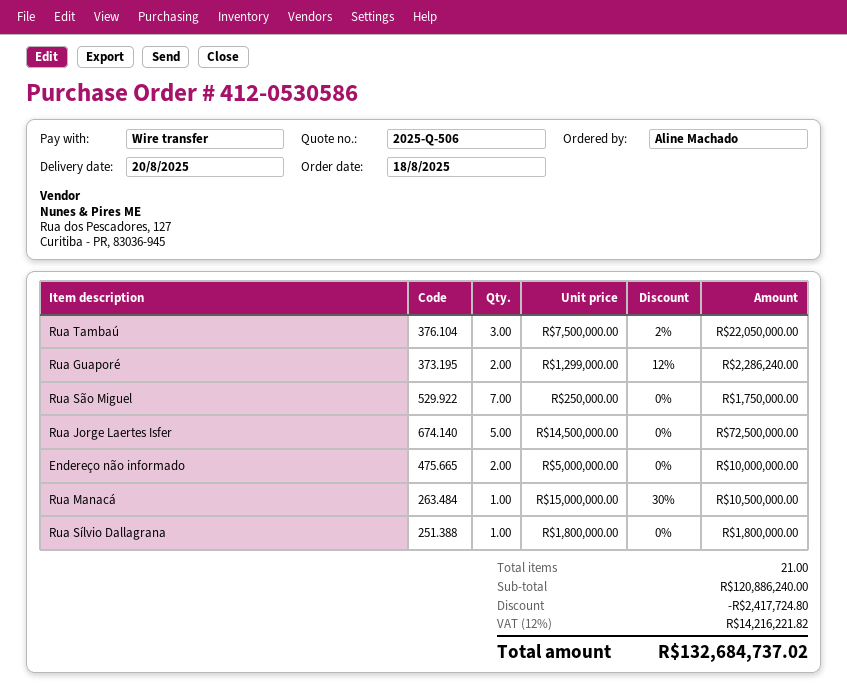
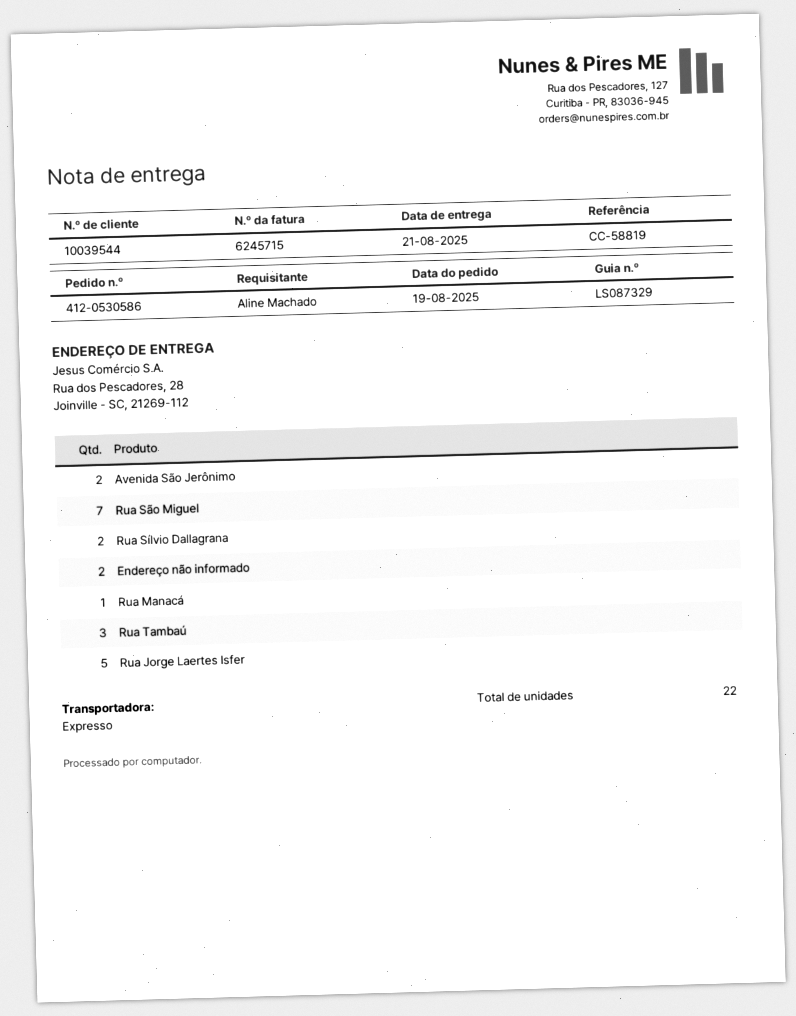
order date: 2025-08-18 -> 2025-08-19
delivery date: 2025-08-20 -> 2025-08-21
Rua Guaporé: 2 -> none
Rua Sílvio Dallagrana: 1 -> 2
Avenida São Jerônimo: none -> 2
total quantity: 21 -> 22

